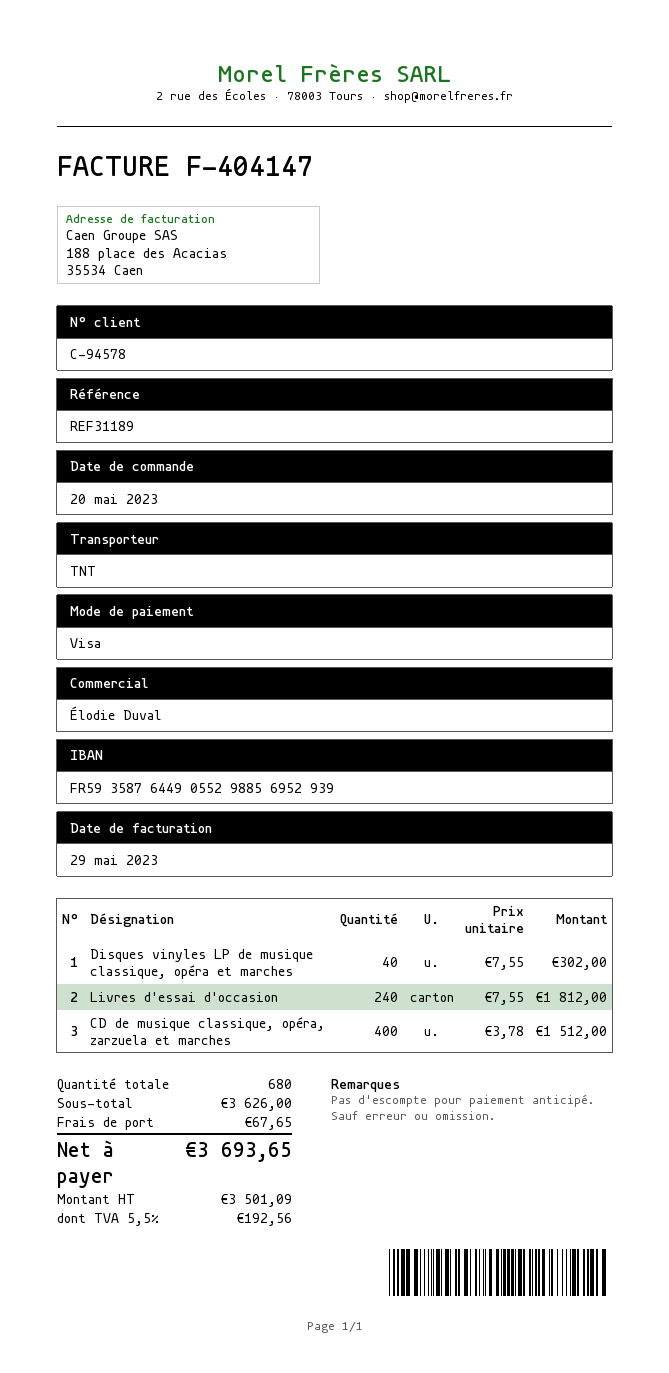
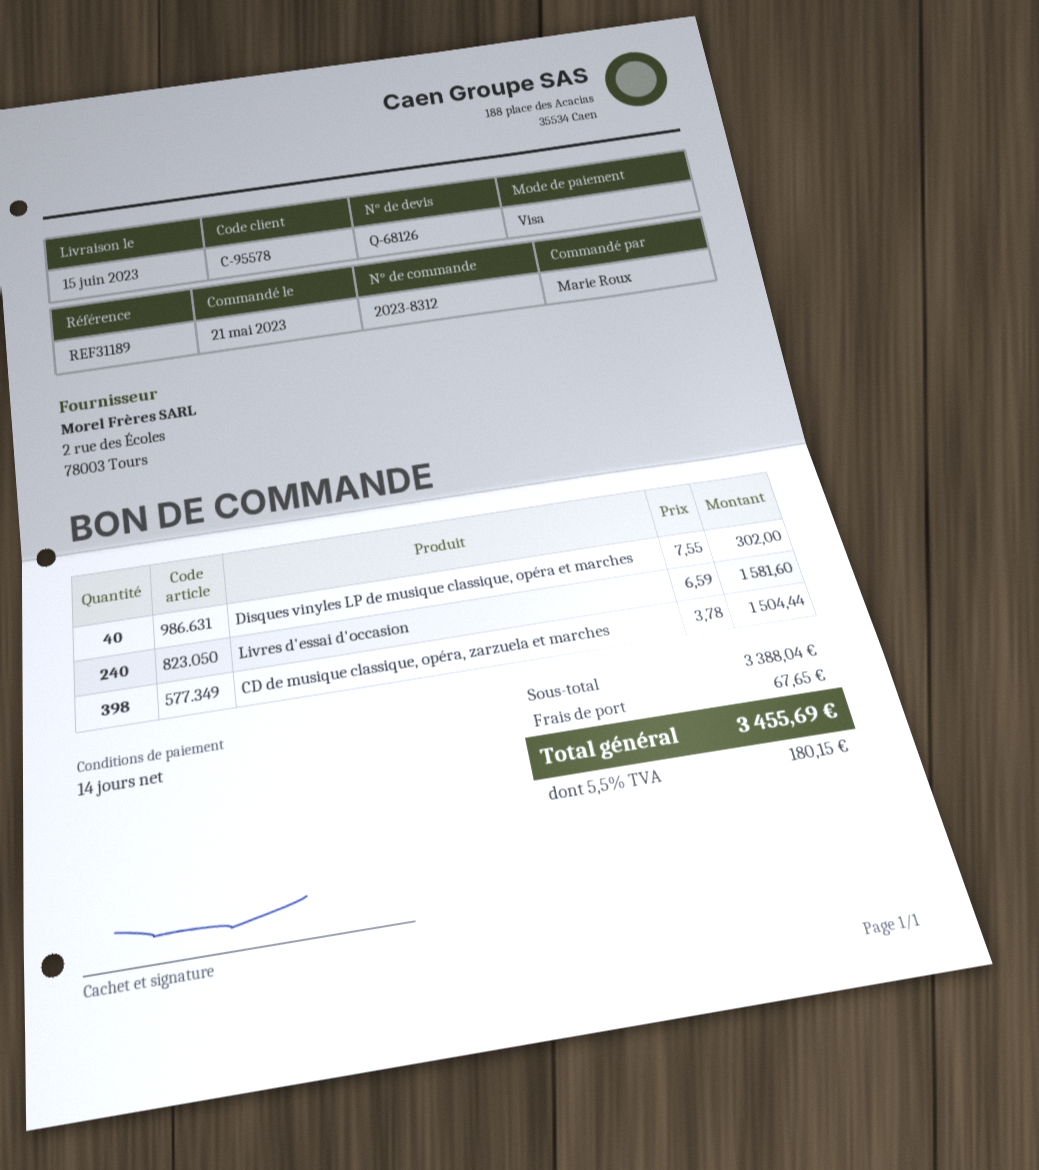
order date: 2023-05-20 -> 2023-05-21
customer number: C-94578 -> C-95578
Livres d'essai d'occasion: 240 x 7.55 = 1812.00 -> 240 x 6.59 = 1581.60
CD de musique classique, opéra, zarzuela et marches: 400 x 3.78 = 1512.00 -> 398 x 3.78 = 1504.44
subtotal: 3626.00 -> 3388.04
tax: 5.5% = 192.56 -> 5.5% = 180.15
total: 3693.65 -> 3455.69

